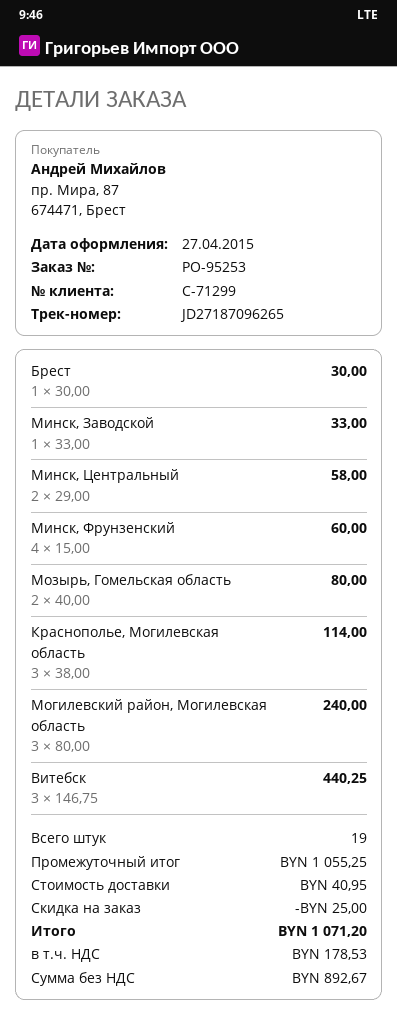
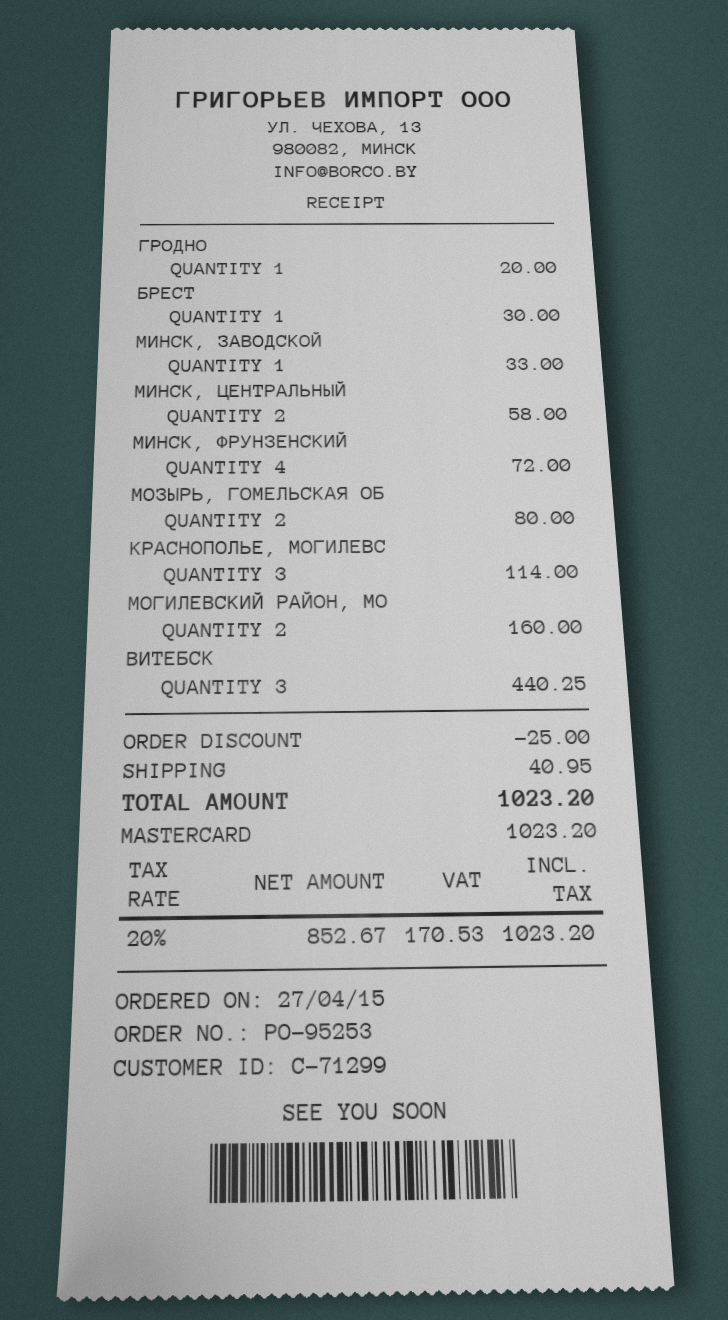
Минск, Фрунзенский: 4 for 60.00 -> 4 for 72.00
Могилевский район, Могилевская область: 3 for 240.00 -> 2 for 160.00
ГРОДНО: none -> 1 for 20.00
net: 892.67 -> 852.67
tax: 178.53 -> 170.53
total: 1071.20 -> 1023.20

